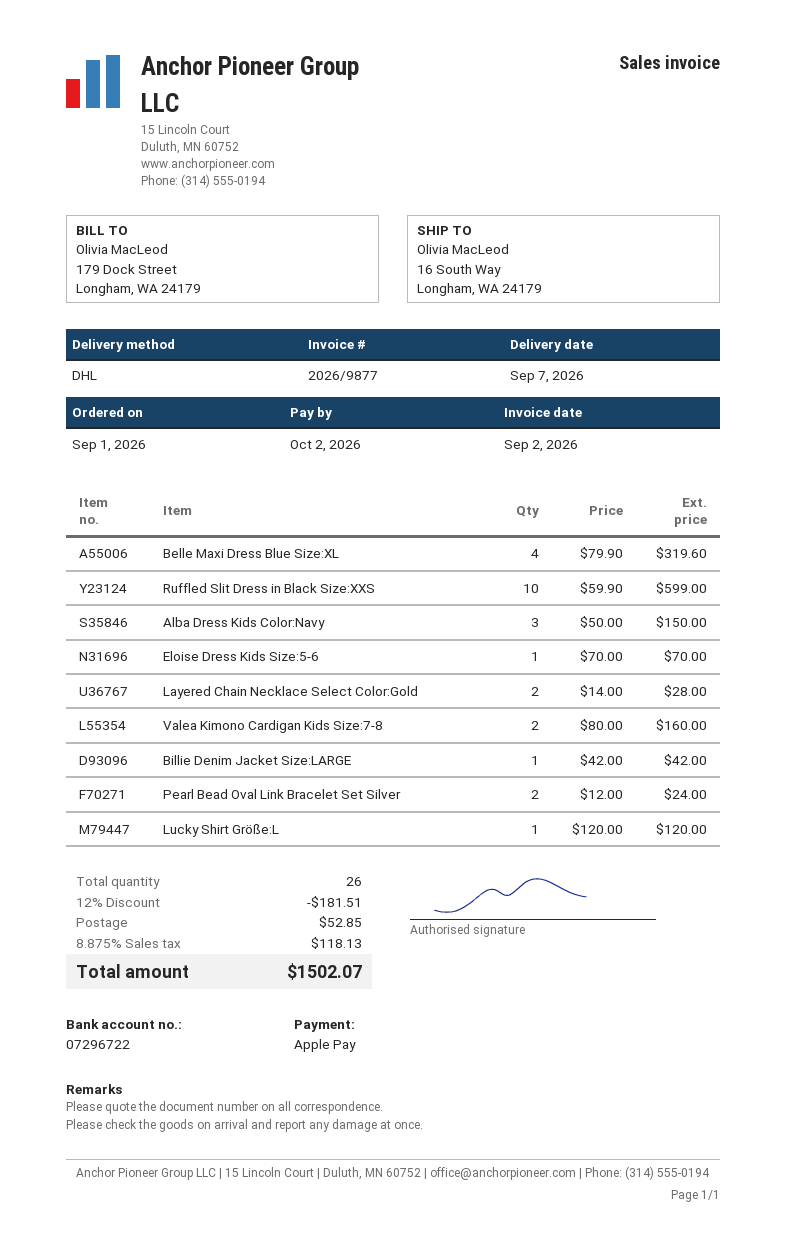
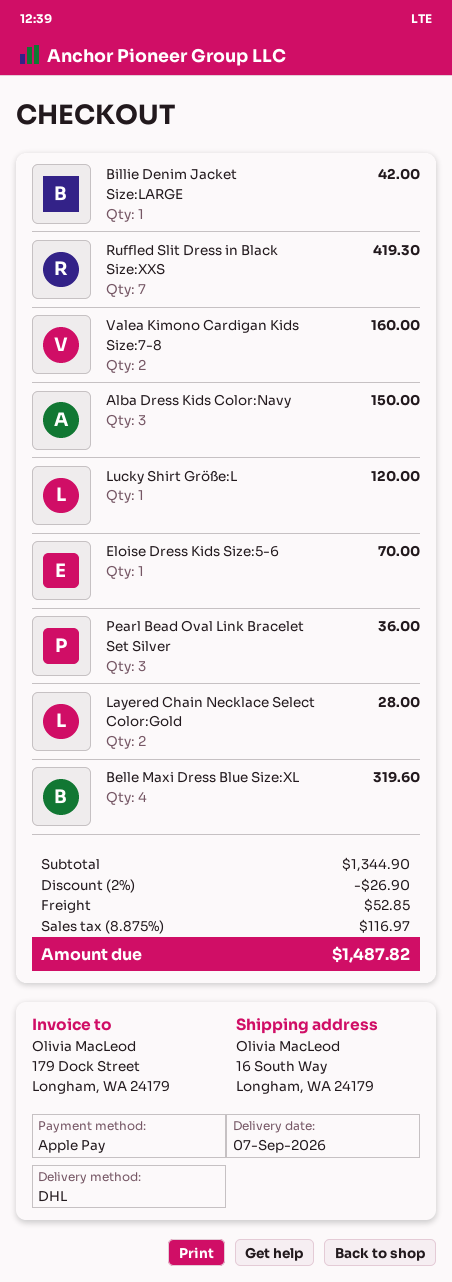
Ruffled Slit Dress in Black Size:XXS: 10 for 599.00 -> 7 for 419.30
Pearl Bead Oval Link Bracelet Set Silver: 2 for 24.00 -> 3 for 36.00
discount: 12% = 181.51 -> 2% = 26.90
tax: 8.875% = 118.13 -> 8.875% = 116.97
total: 1502.07 -> 1487.82

